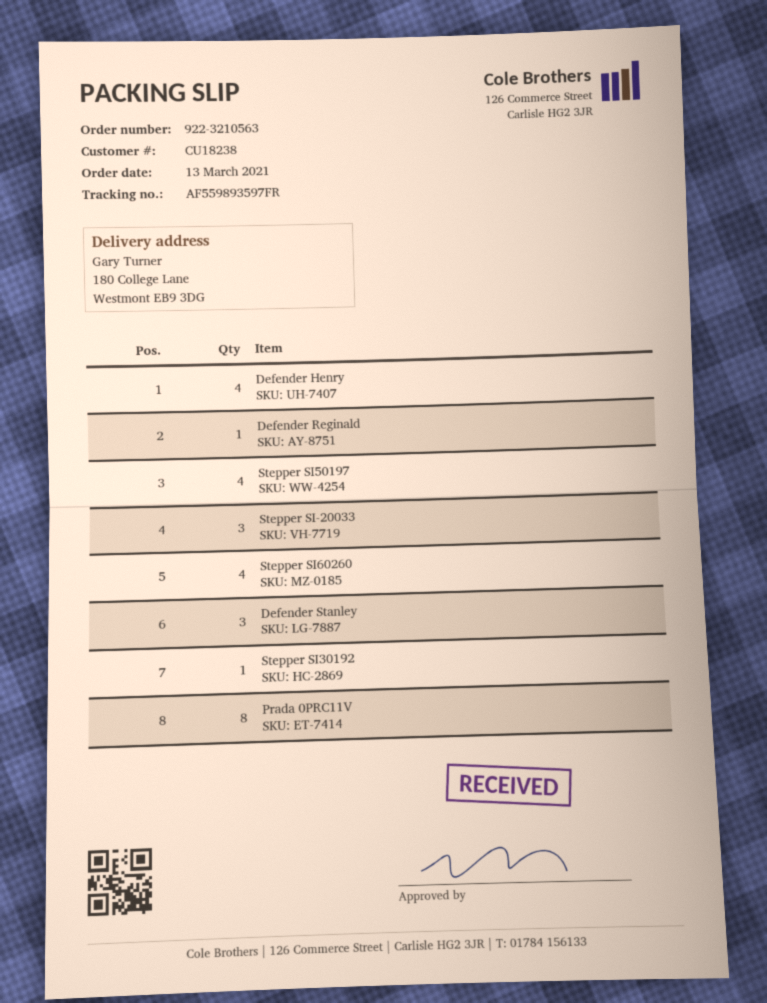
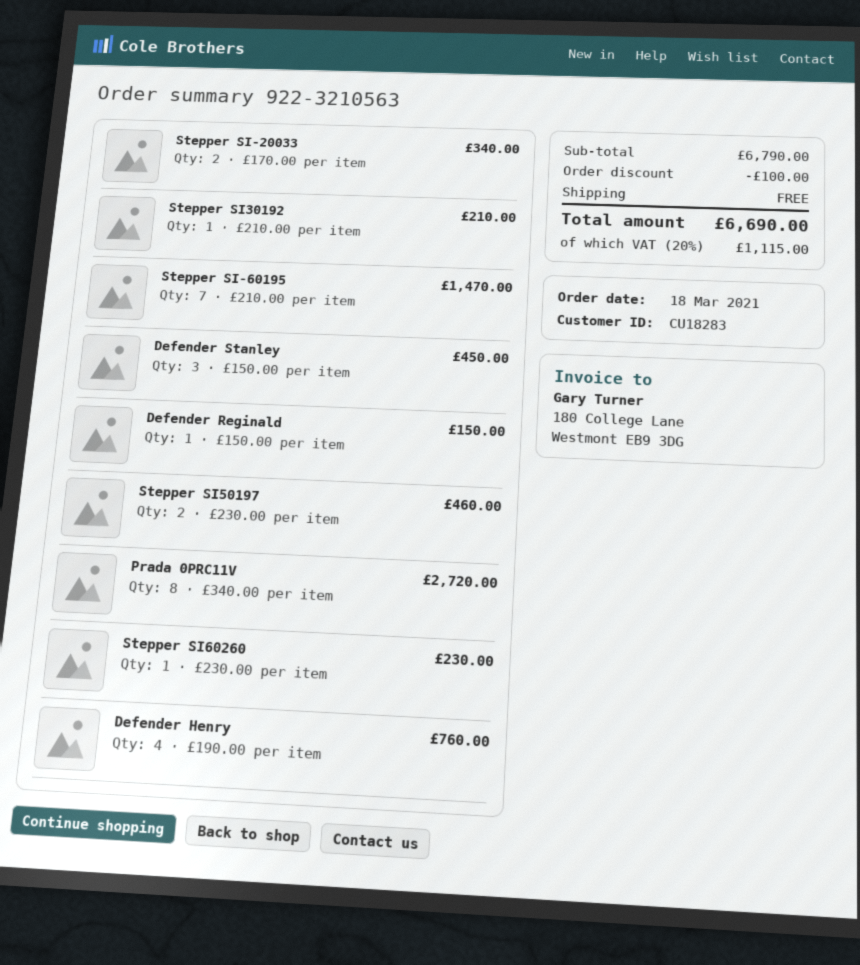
order date: 2021-03-13 -> 2021-03-18
customer number: CU18238 -> CU18283
Stepper SI50197: 4 -> 2
Stepper SI-20033: 3 -> 2
Stepper SI60260: 4 -> 1
Stepper SI-60195: none -> 7

